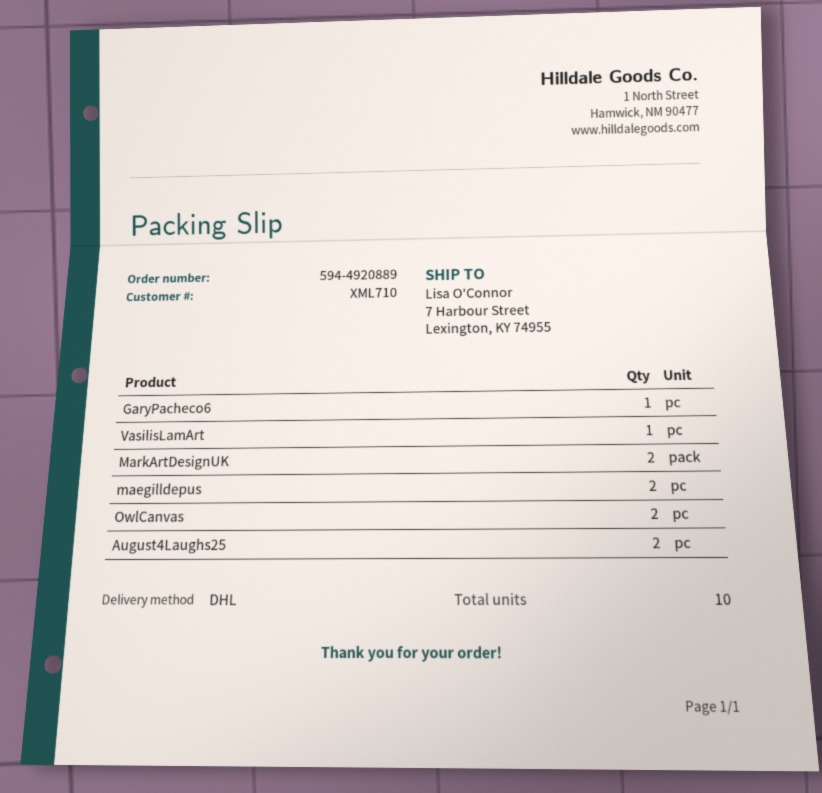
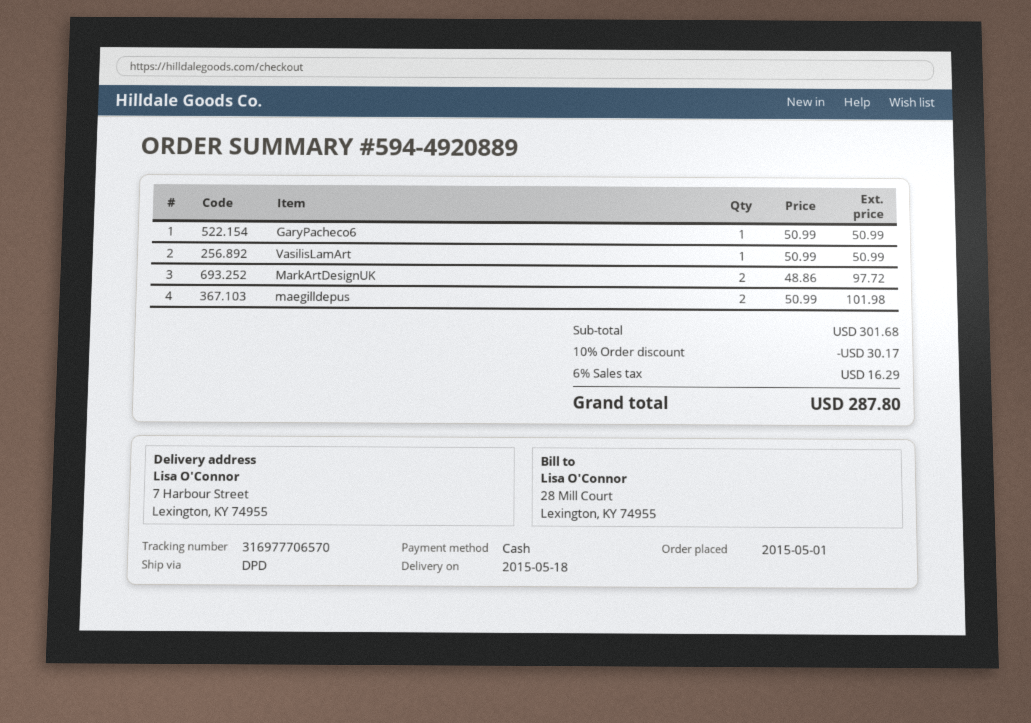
shipping method: DHL -> DPD
OwlCanvas: 2 -> none
August4Laughs25: 2 -> none

